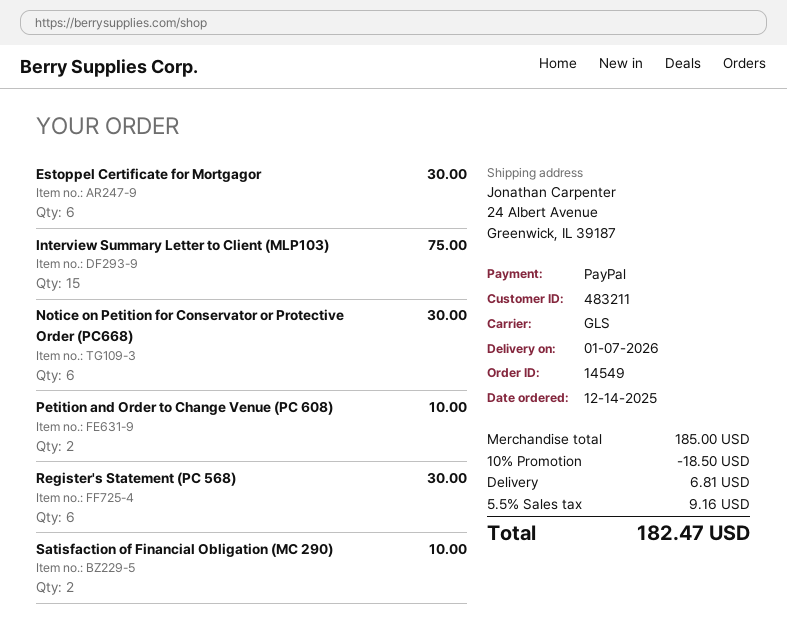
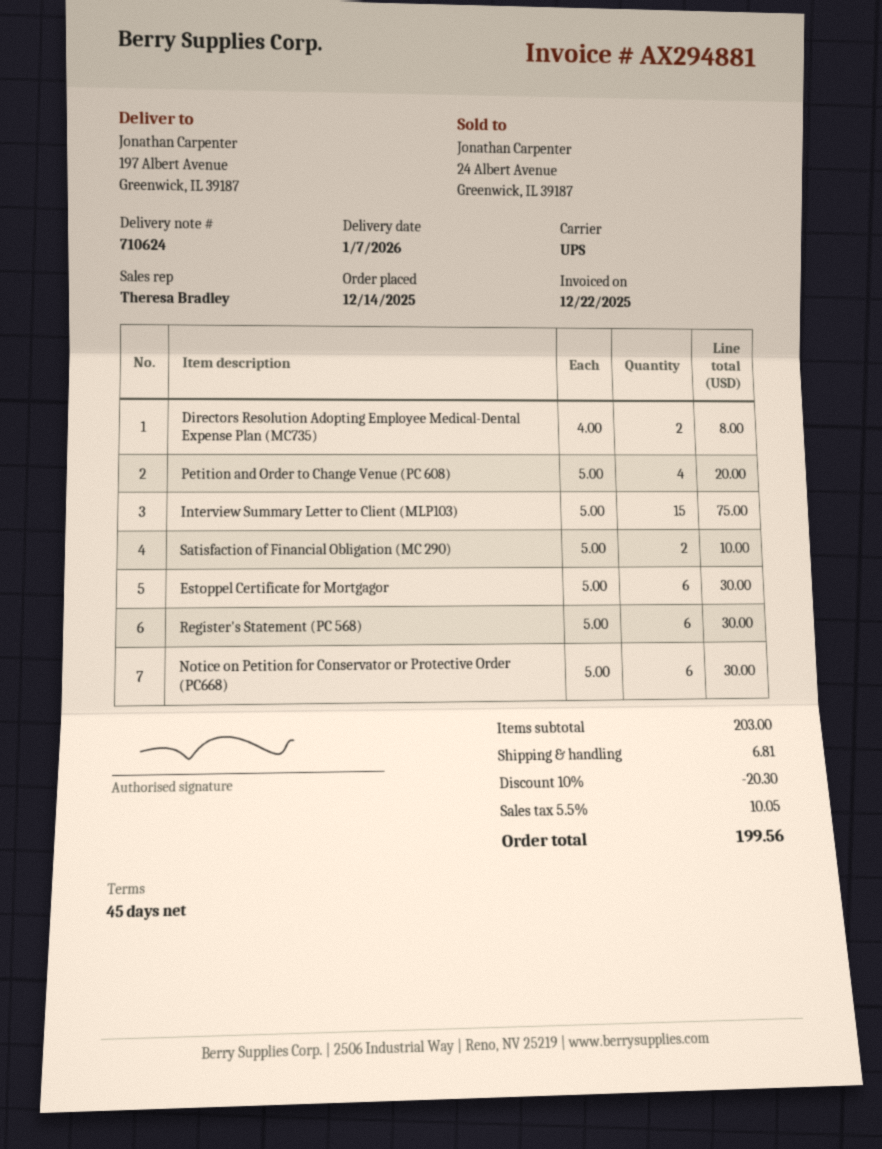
shipping method: GLS -> UPS
ship to: 24 Albert Avenue, Greenwick, IL 39187 -> 197 Albert Avenue, Greenwick, IL 39187
Petition and Order to Change Venue (PC 608): 2 for 10.00 -> 4 for 20.00
Directors Resolution Adopting Employee Medical-Dental Expense Plan (MC735): none -> 2 for 8.00
subtotal: 185.00 -> 203.00
discount: 10% = 18.50 -> 10% = 20.30
tax: 5.5% = 9.16 -> 5.5% = 10.05
total: 182.47 -> 199.56

